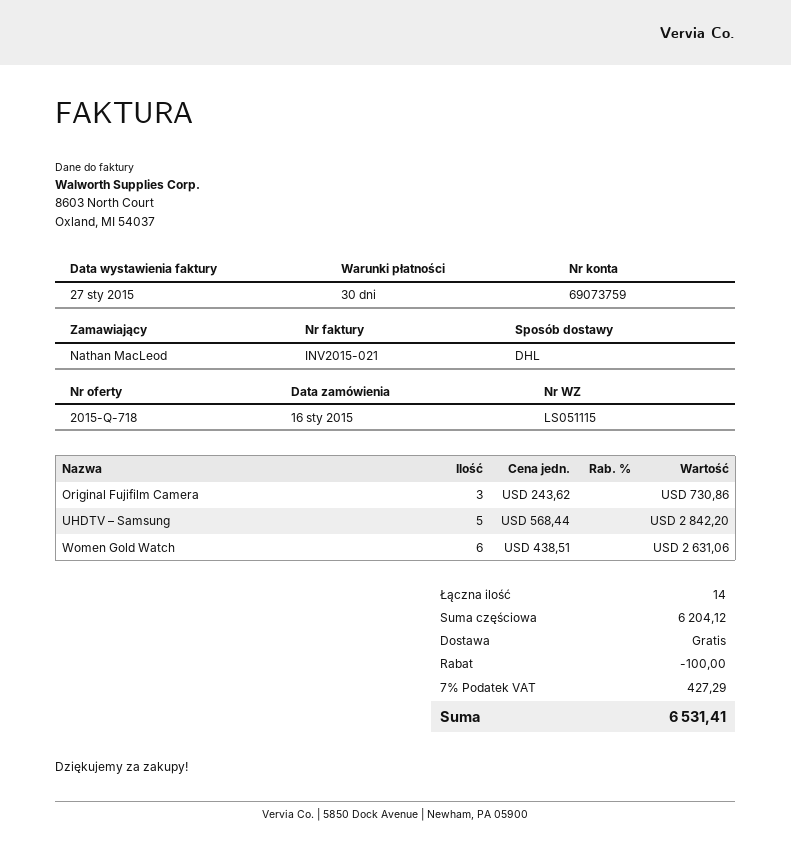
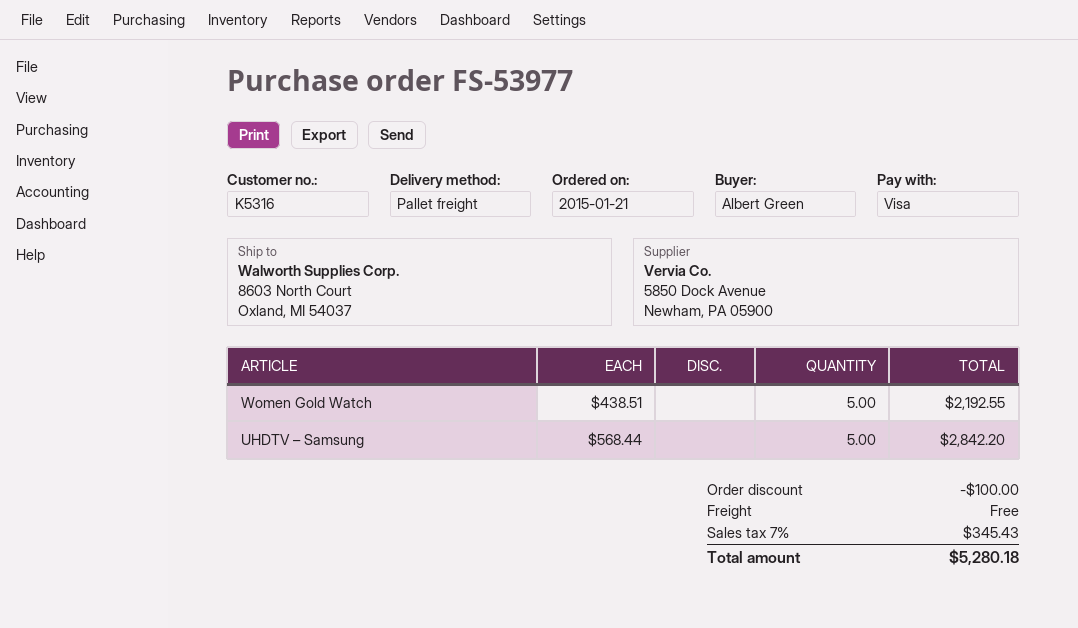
order date: 2015-01-16 -> 2015-01-21
ordered by: Nathan MacLeod -> Albert Green
shipping method: DHL -> pallet freight
Original Fujifilm Camera: 3 x 243.62 = 730.86 -> none
Women Gold Watch: 6 x 438.51 = 2631.06 -> 5 x 438.51 = 2192.55
tax: 7% = 427.29 -> 7% = 345.43
total: 6531.41 -> 5280.18

